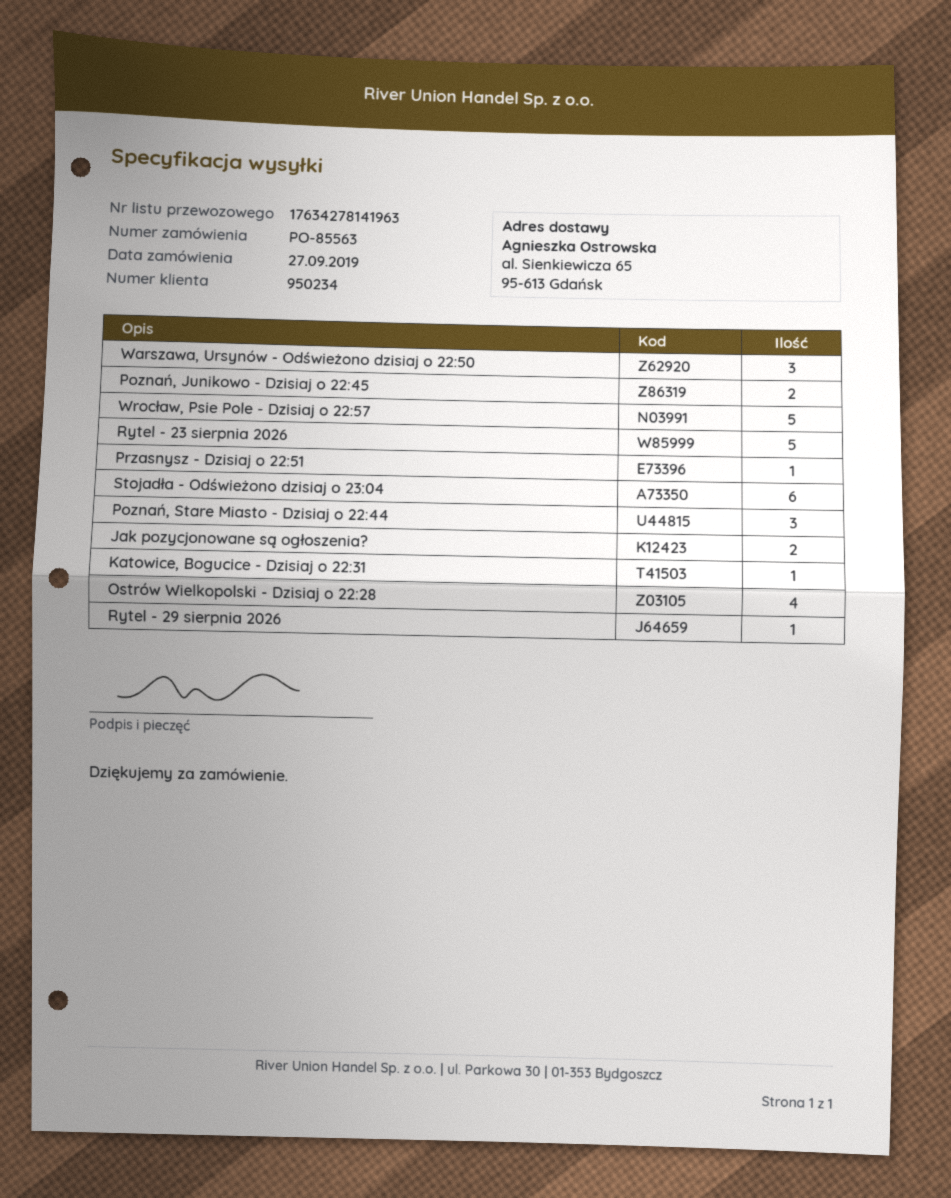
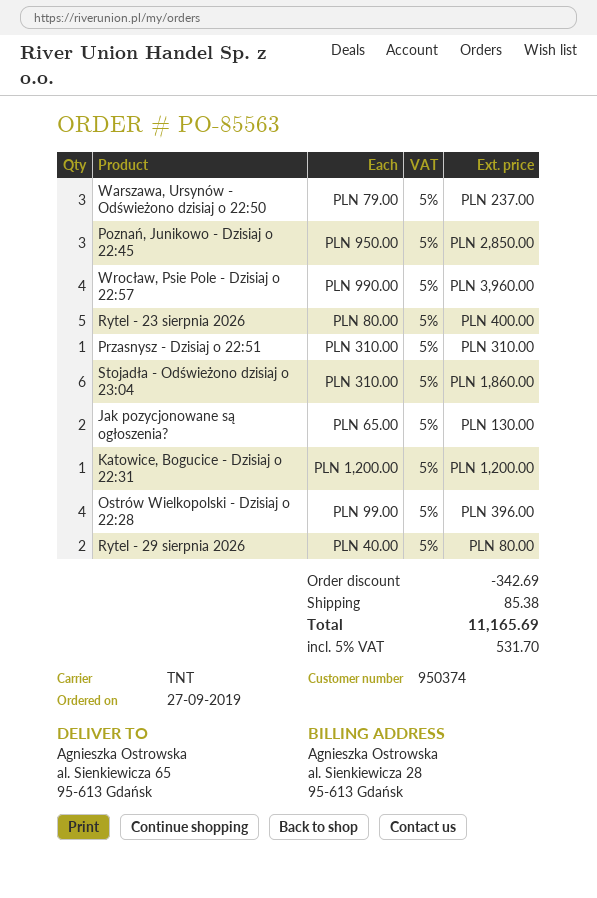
customer number: 950234 -> 950374
Poznań, Junikowo - Dzisiaj o 22:45: 2 -> 3
Wrocław, Psie Pole - Dzisiaj o 22:57: 5 -> 4
Poznań, Stare Miasto - Dzisiaj o 22:44: 3 -> none
Rytel - 29 sierpnia 2026: 1 -> 2

